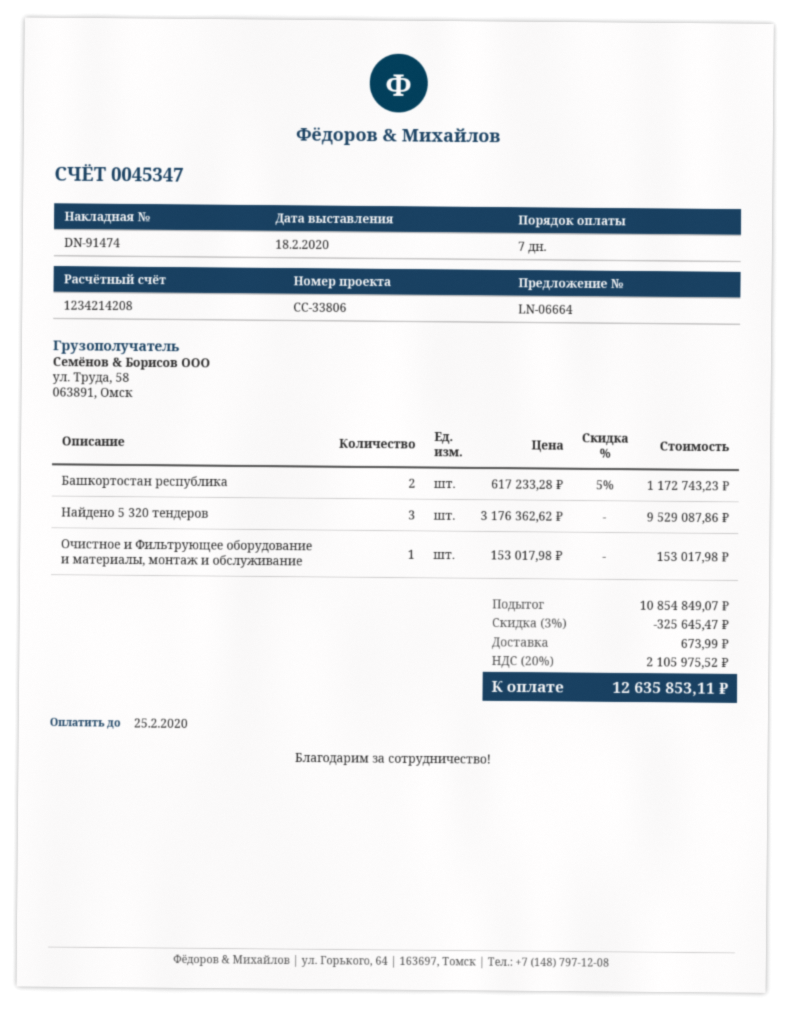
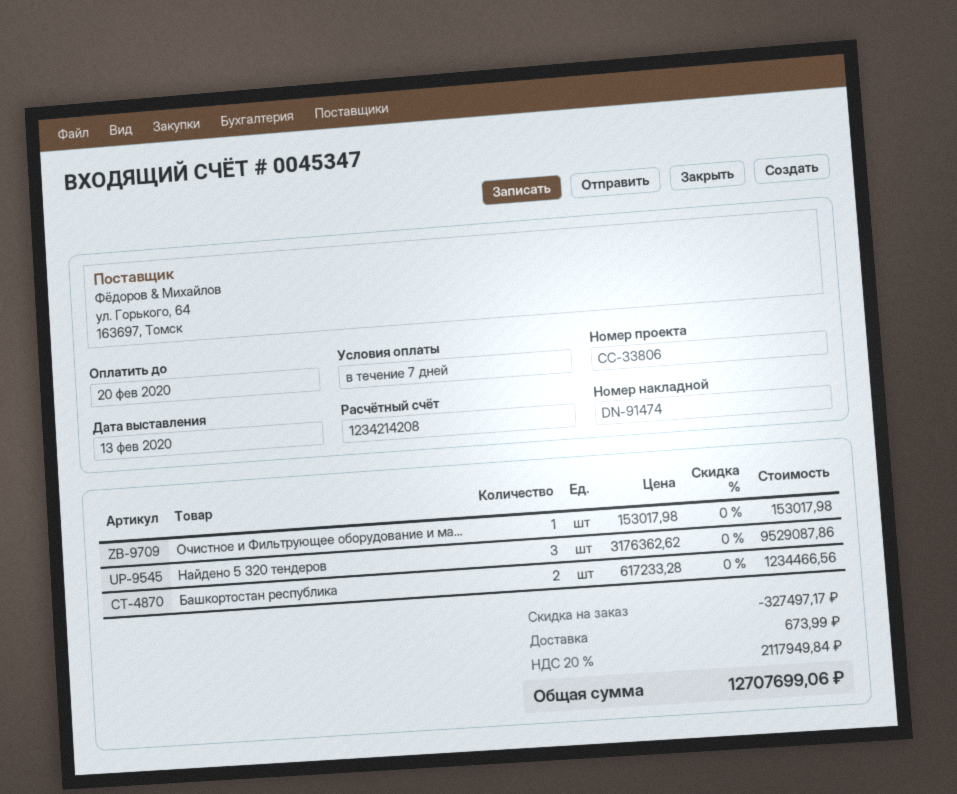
invoice date: 2020-02-18 -> 2020-02-13
due date: 2020-02-25 -> 2020-02-20
Башкортостан республика: 2 x 617233.28 - 5% = 1172743.23 -> 2 x 617233.28 = 1234466.56
discount: 325645.47 -> 327497.17
tax: 20% = 2105975.52 -> 20% = 2117949.84
total: 12635853.11 -> 12707699.06

